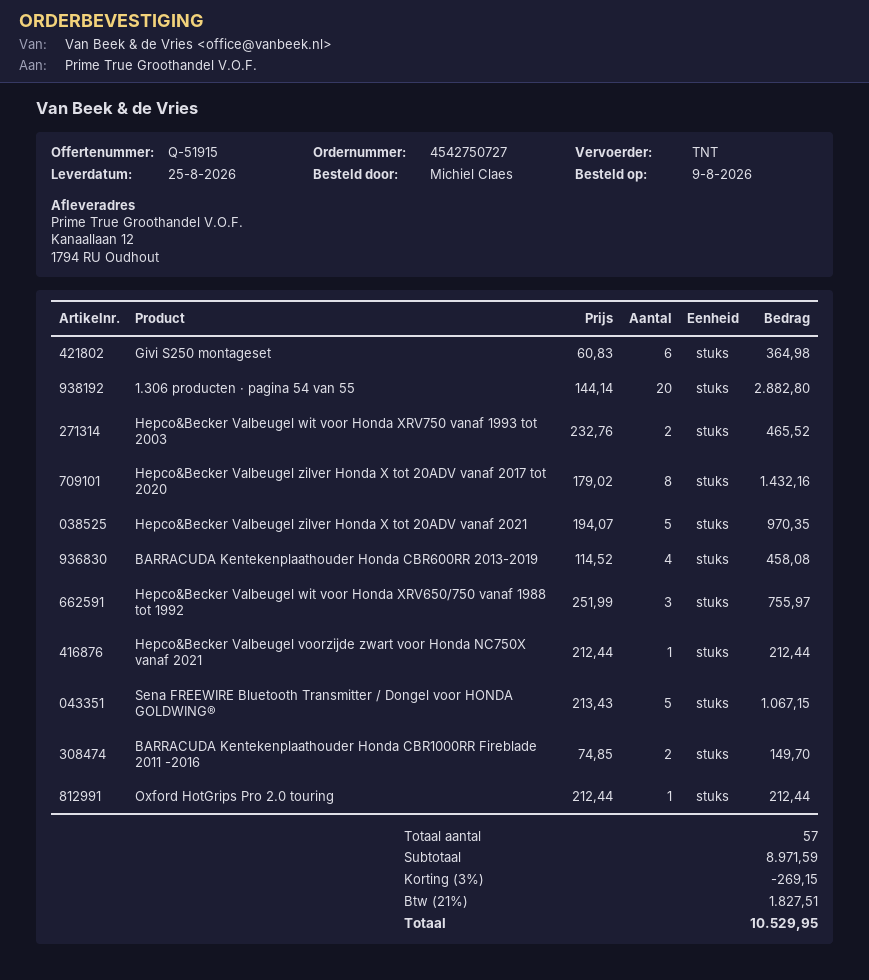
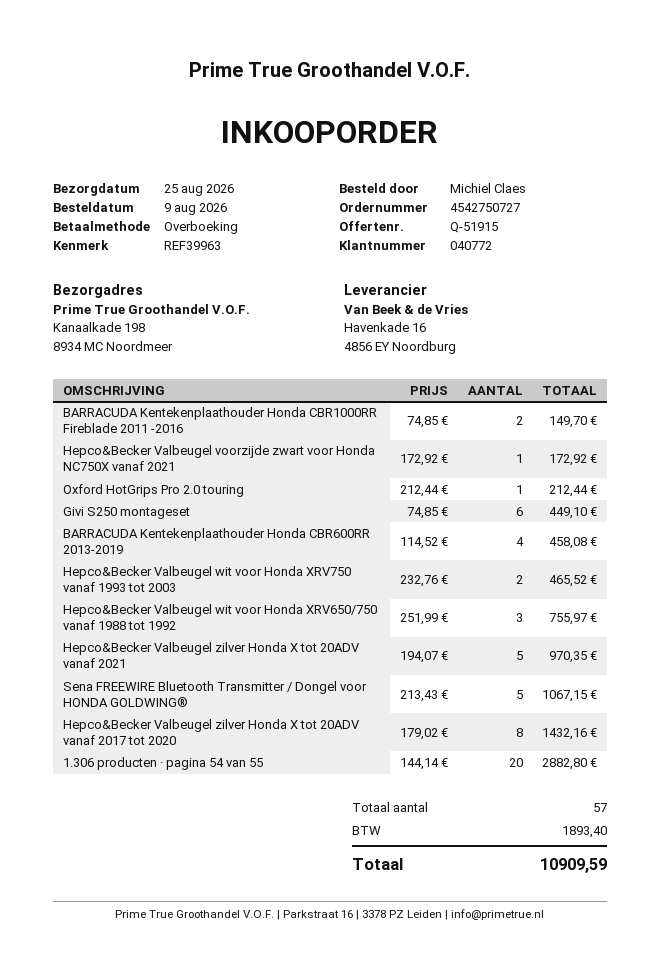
ship to: Kanaallaan 12, 1794 RU Oudhout -> Kanaalkade 198, 8934 MC Noordmeer
Givi S250 montageset: 6 x 60.83 = 364.98 -> 6 x 74.85 = 449.10
Hepco&Becker Valbeugel voorzijde zwart voor Honda NC750X vanaf 2021: 1 x 212.44 = 212.44 -> 1 x 172.92 = 172.92
discount: 3% = 269.15 -> none
tax: 1827.51 -> 1893.40
total: 10529.95 -> 10909.59

